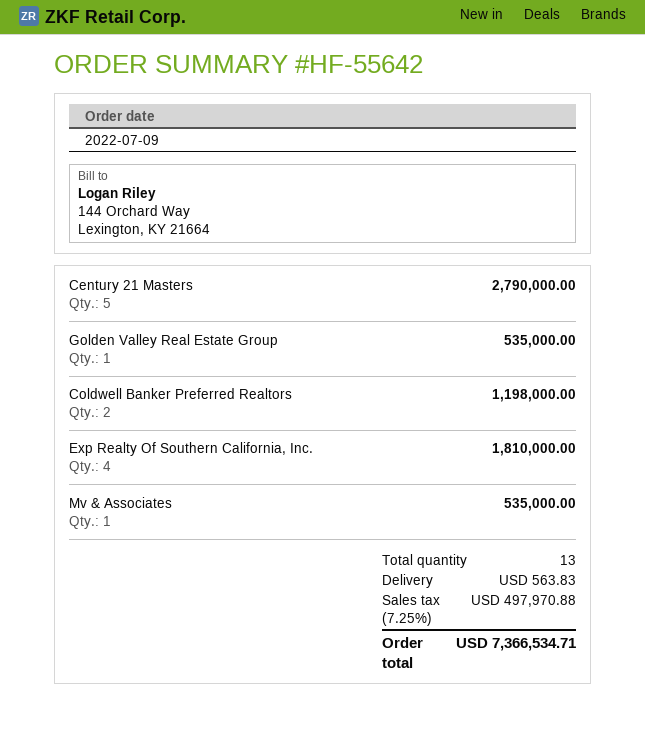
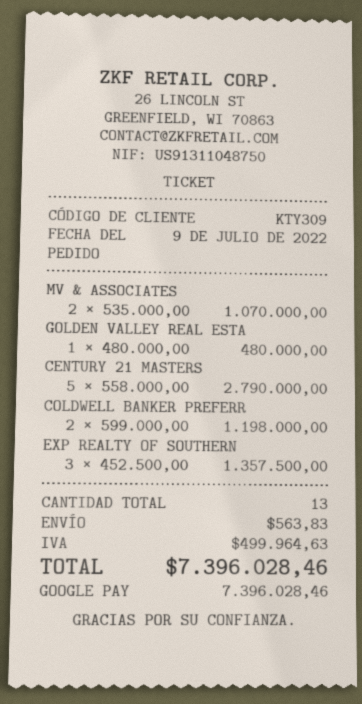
Golden Valley Real Estate Group: 1 for 535000.00 -> 1 for 480000.00
Exp Realty Of Southern California, Inc.: 4 for 1810000.00 -> 3 for 1357500.00
Mv & Associates: 1 for 535000.00 -> 2 for 1070000.00
tax: 497970.88 -> 499964.63
total: 7366534.71 -> 7396028.46

